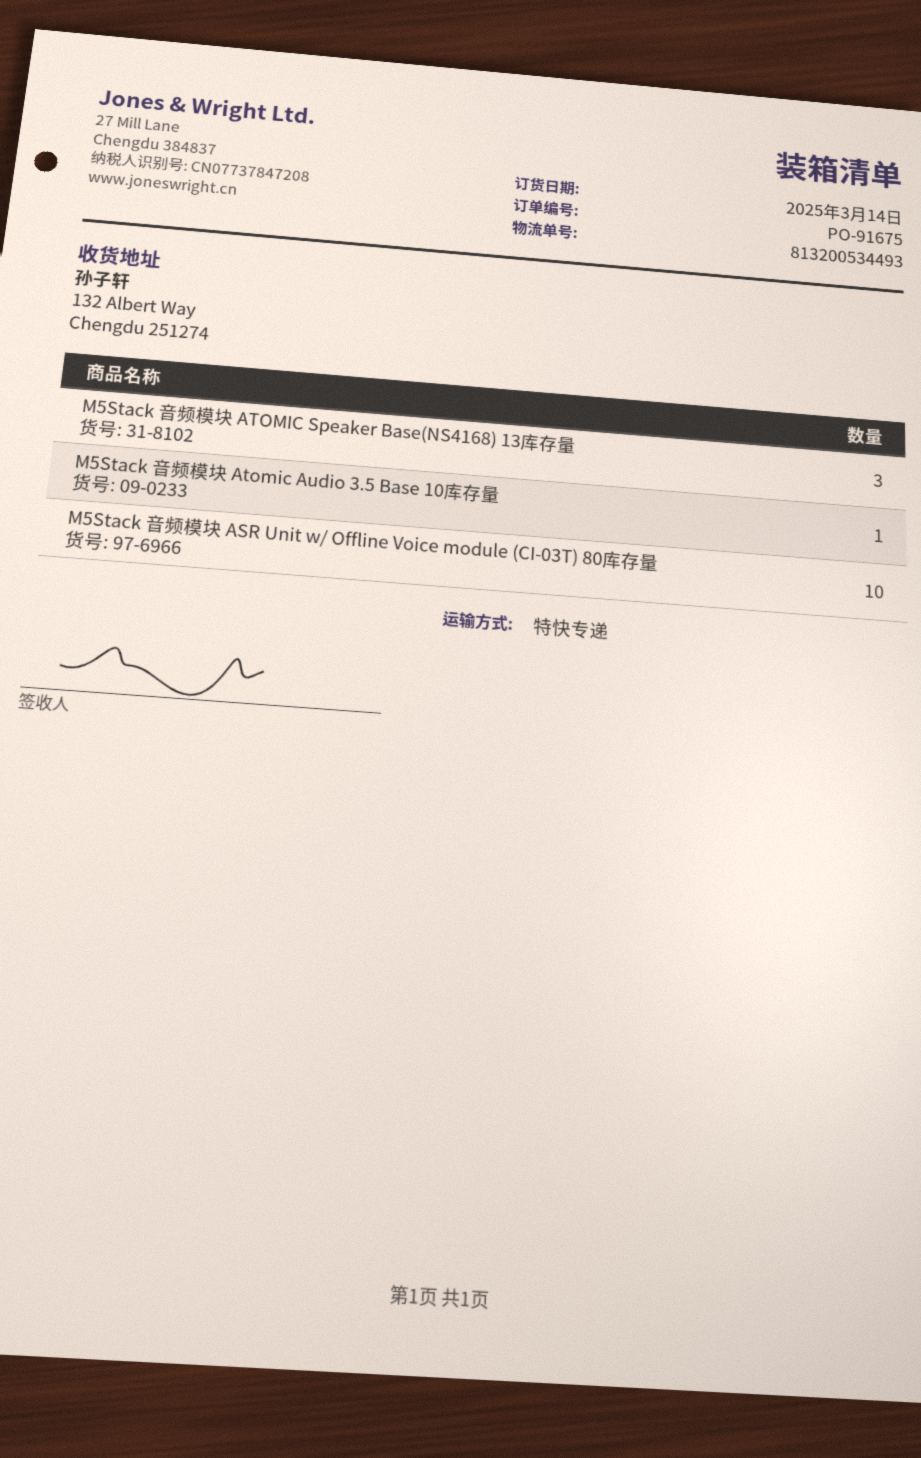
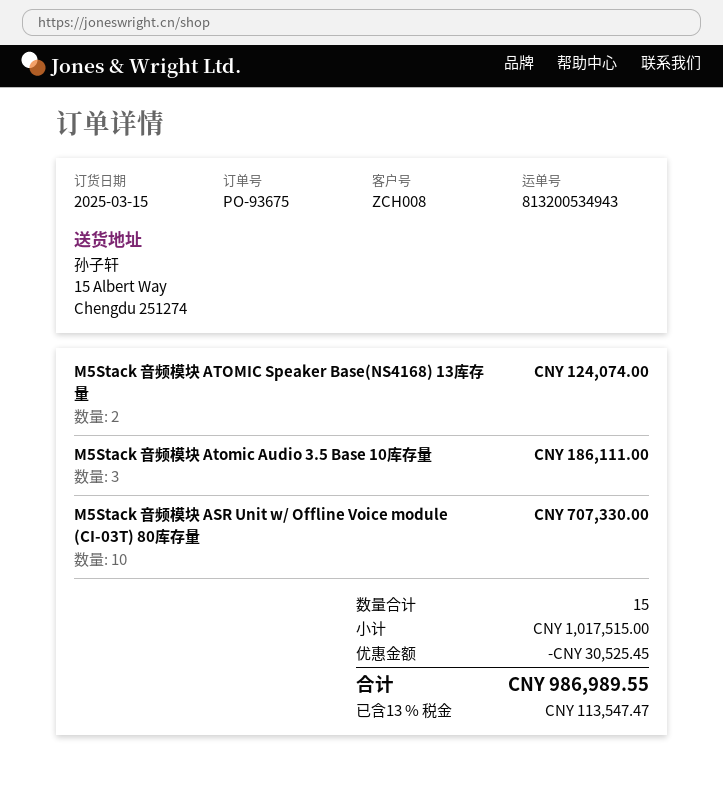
order number: PO-91675 -> PO-93675
order date: 2025-03-14 -> 2025-03-15
tracking number: 813200534493 -> 813200534943
ship to: 132 Albert Way, Chengdu 251274 -> 15 Albert Way, Chengdu 251274
M5Stack 音频模块 ATOMIC Speaker Base(NS4168) 13库存量: 3 -> 2
M5Stack 音频模块 Atomic Audio 3.5 Base 10库存量: 1 -> 3

